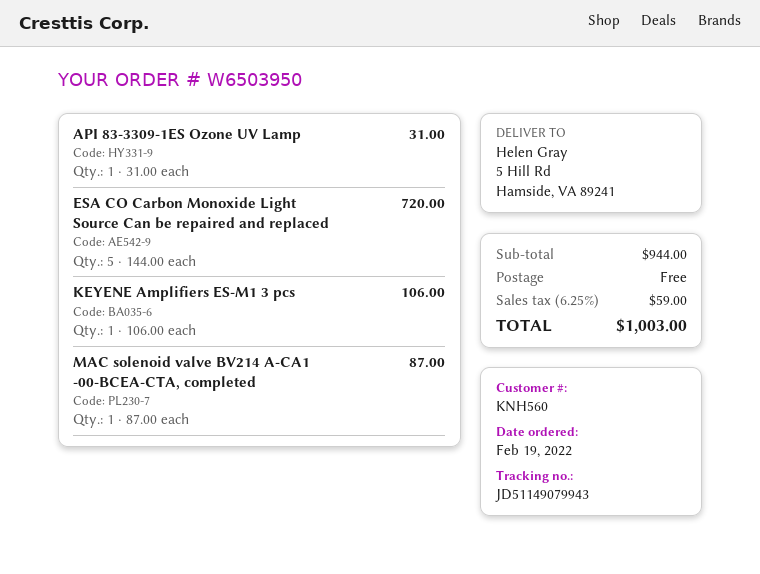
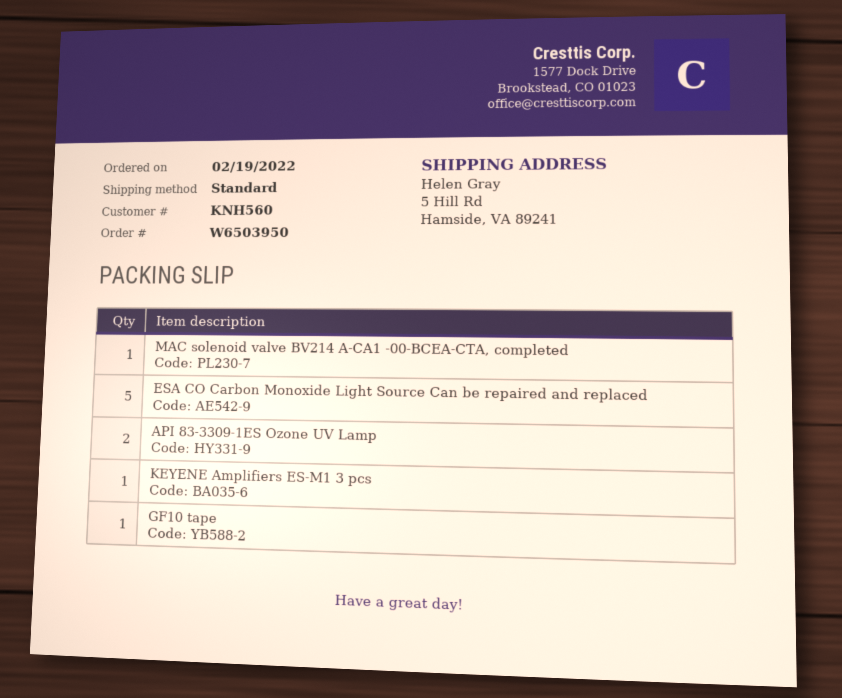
API 83-3309-1ES Ozone UV Lamp: 1 -> 2
GF10 tape: none -> 1

